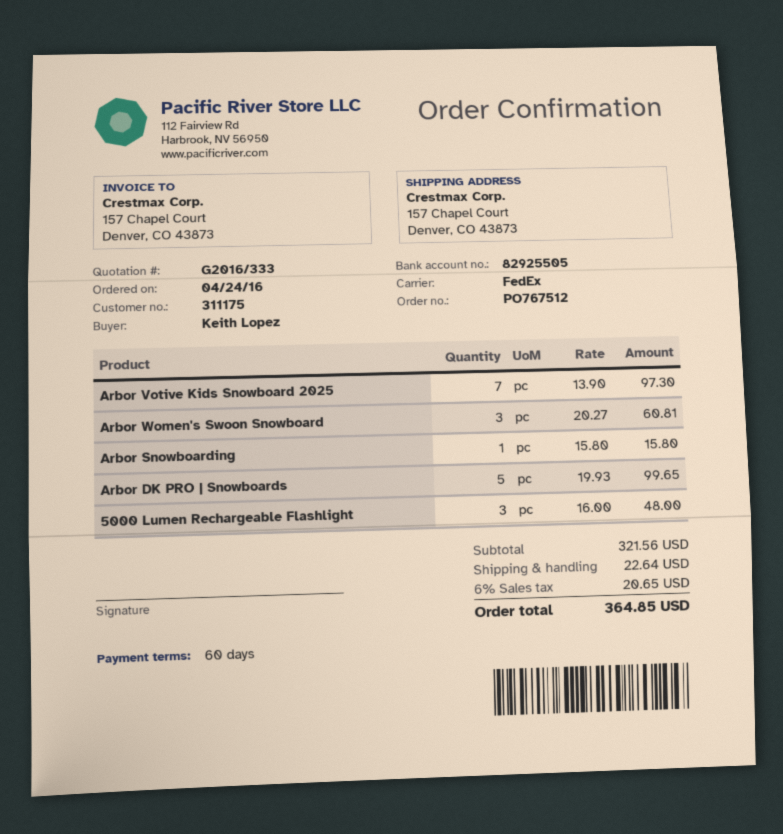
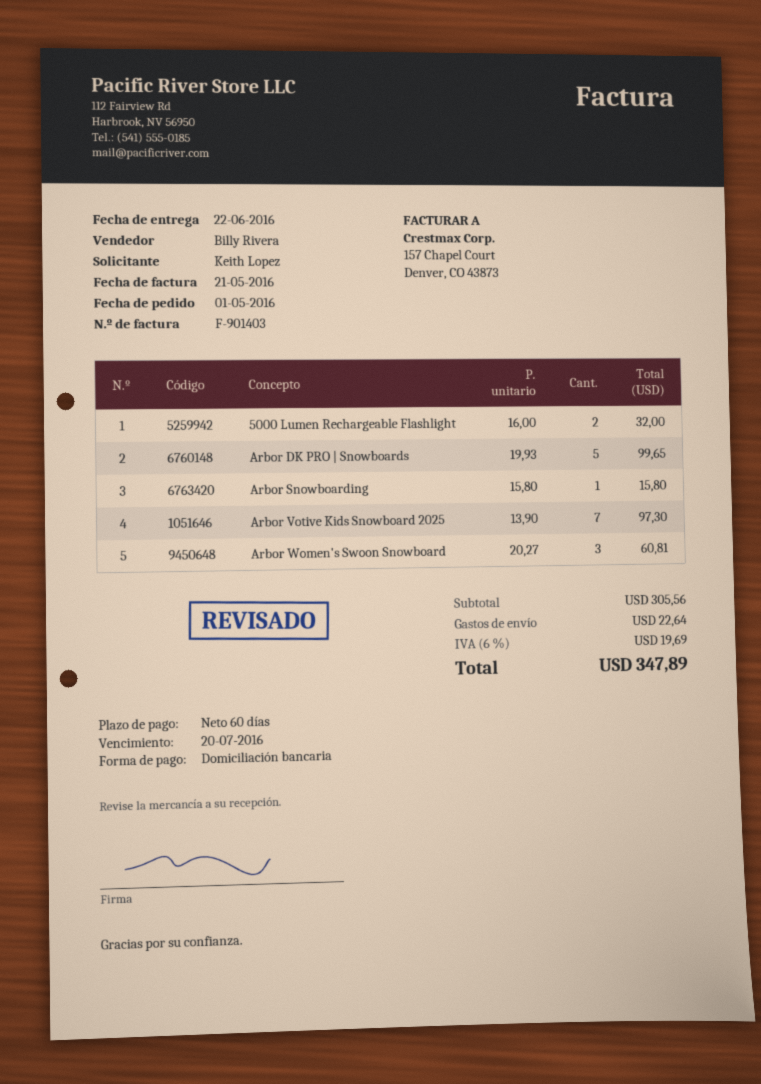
order date: 2016-04-24 -> 2016-05-01
5000 Lumen Rechargeable Flashlight: 3 x 16.00 = 48.00 -> 2 x 16.00 = 32.00
subtotal: 321.56 -> 305.56
tax: 6% = 20.65 -> 6% = 19.69
total: 364.85 -> 347.89

